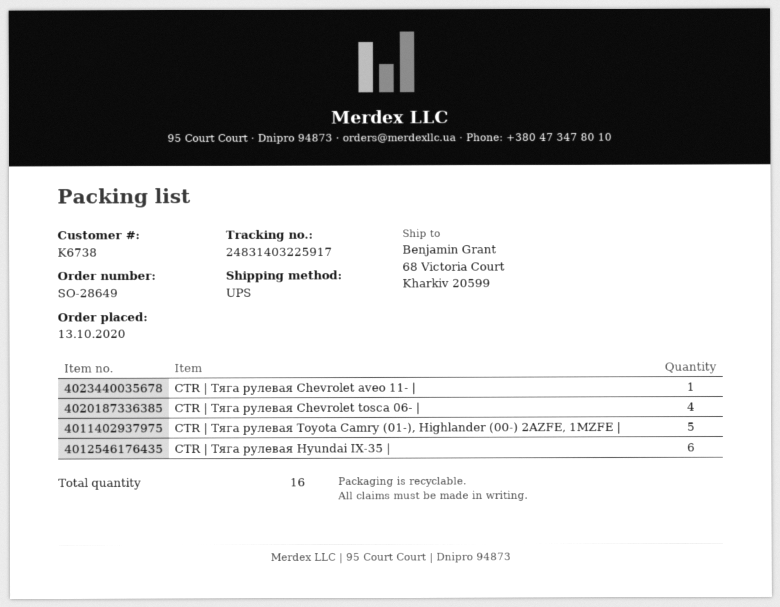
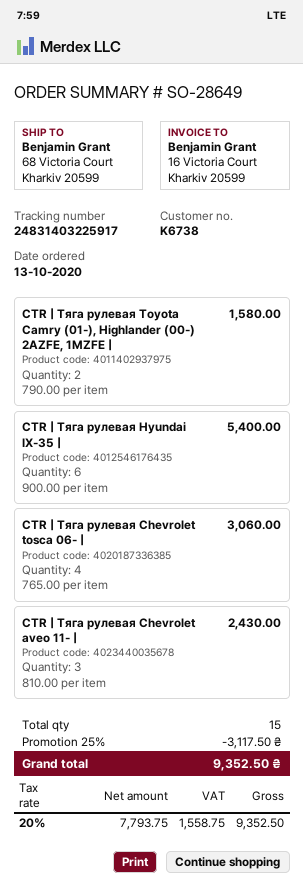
CTR | Тяга рулевая Chevrolet aveo 11- |: 1 -> 3
CTR | Тяга рулевая Toyota Camry (01-), Highlander (00-) 2AZFE, 1MZFE |: 5 -> 2
total quantity: 16 -> 15

